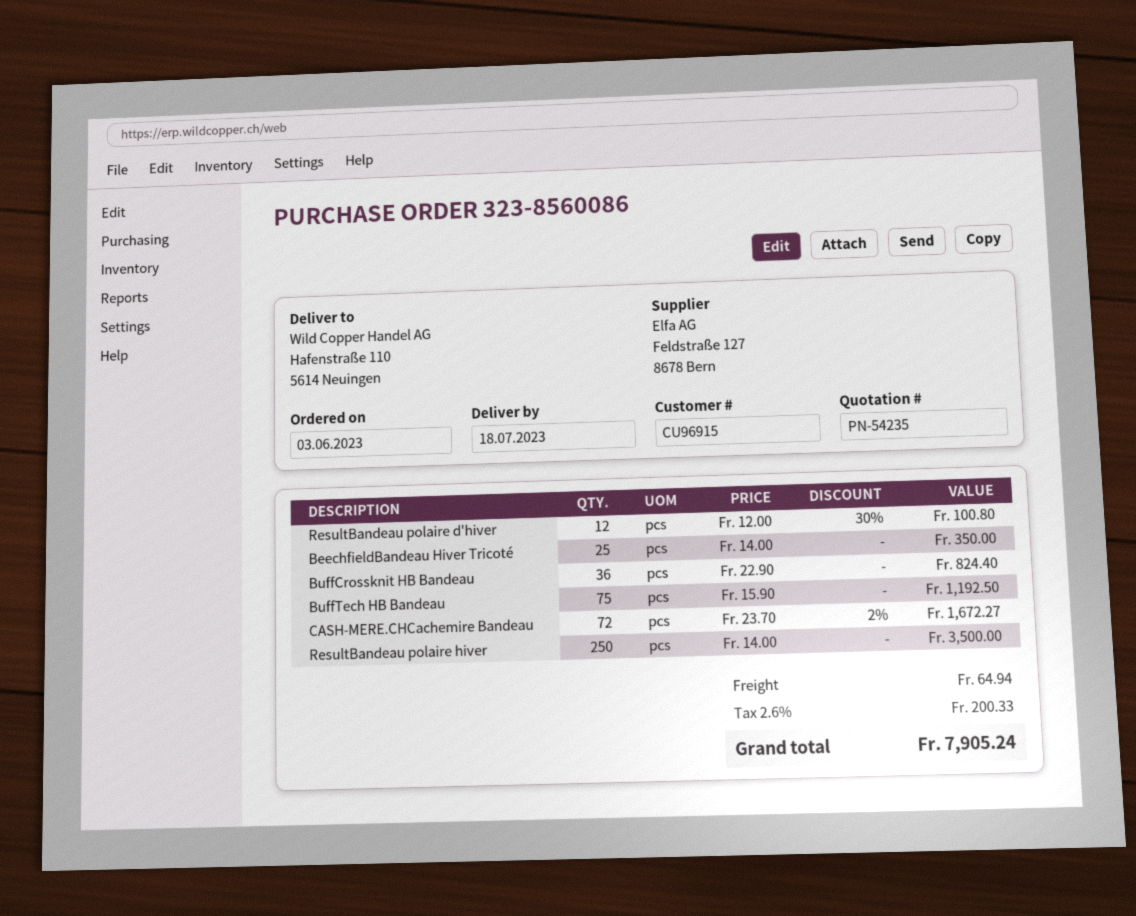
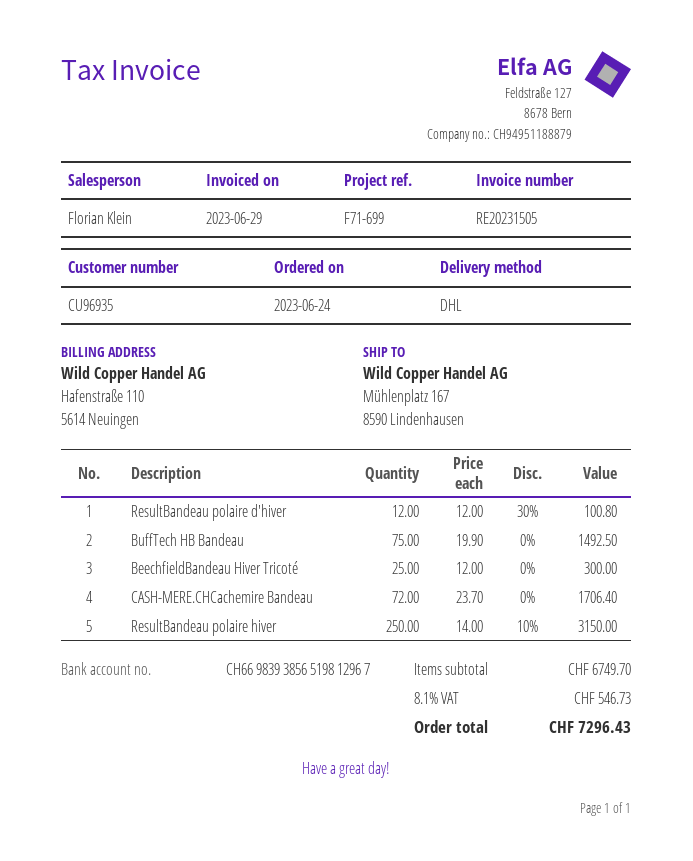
order date: 2023-06-03 -> 2023-06-24
customer number: CU96915 -> CU96935
ship to: Hafenstraße 110, 5614 Neuingen -> Mühlenplatz 167, 8590 Lindenhausen
BeechfieldBandeau Hiver Tricoté: 25 x 14.00 = 350.00 -> 25 x 12.00 = 300.00
BuffCrossknit HB Bandeau: 36 x 22.90 = 824.40 -> none
BuffTech HB Bandeau: 75 x 15.90 = 1192.50 -> 75 x 19.90 = 1492.50
CASH-MERE.CHCachemire Bandeau: 72 x 23.70 - 2% = 1672.27 -> 72 x 23.70 = 1706.40
ResultBandeau polaire hiver: 250 x 14.00 = 3500.00 -> 250 x 14.00 - 10% = 3150.00
shipping: 64.94 -> none
tax: 2.6% = 200.33 -> 8.1% = 546.73
total: 7905.24 -> 7296.43

